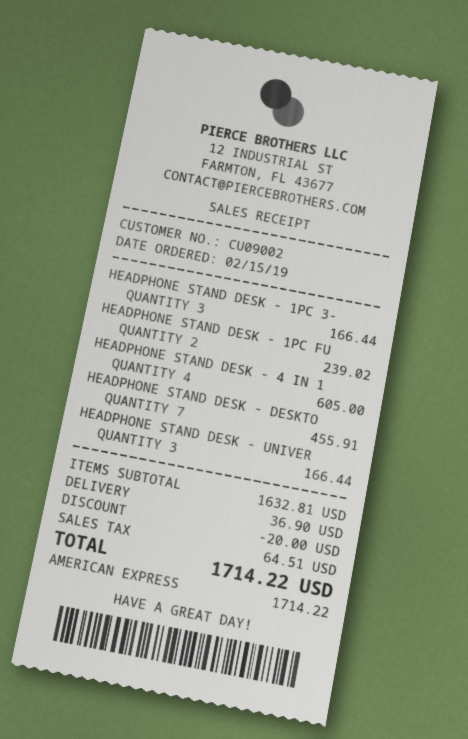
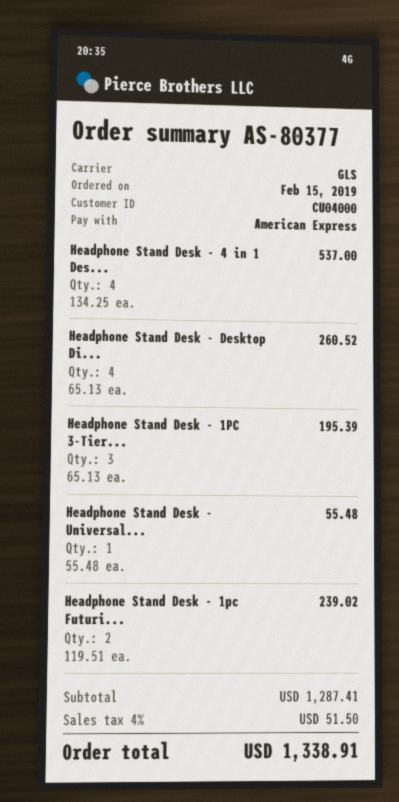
customer number: CU09002 -> CU04000
HEADPHONE STAND DESK - 1PC 3-: 3 for 166.44 -> 3 for 195.39
HEADPHONE STAND DESK - 4 IN 1: 4 for 605.00 -> 4 for 537.00
HEADPHONE STAND DESK - DESKTO: 7 for 455.91 -> 4 for 260.52
HEADPHONE STAND DESK - UNIVER: 3 for 166.44 -> 1 for 55.48
subtotal: 1632.81 -> 1287.41
discount: 20.00 -> none
shipping: 36.90 -> none
tax: 64.51 -> 51.50
total: 1714.22 -> 1338.91

